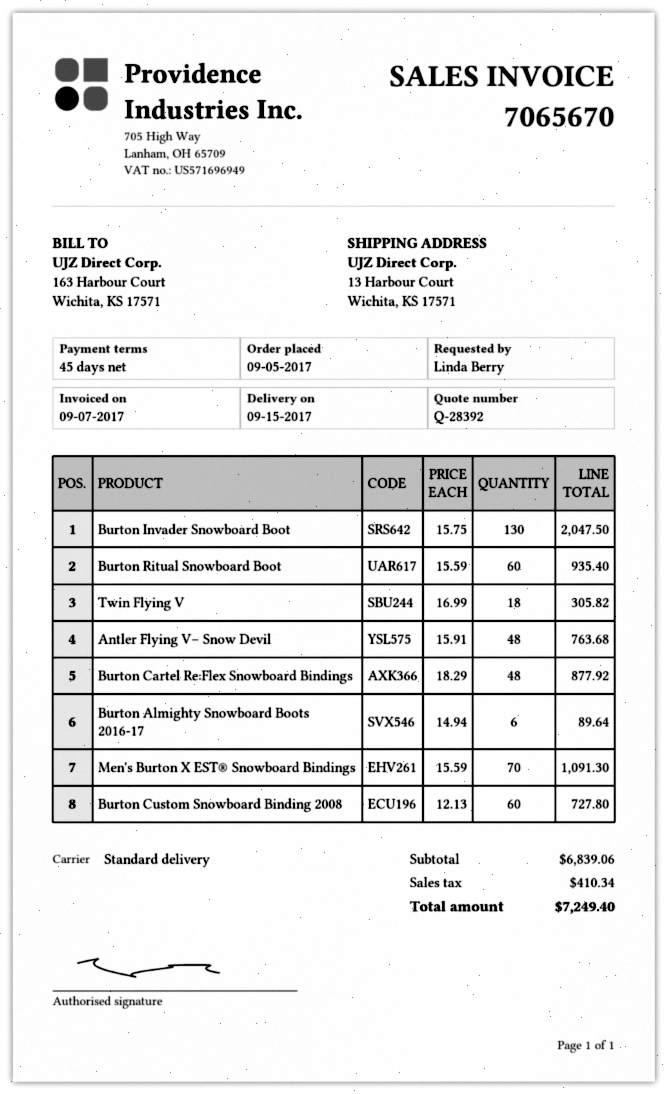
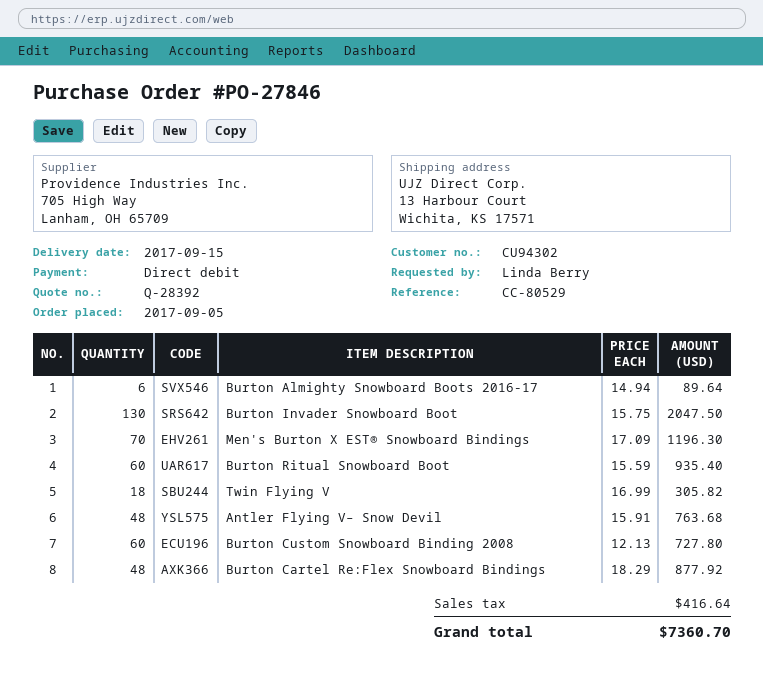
Men's Burton X EST® Snowboard Bindings: 70 x 15.59 = 1091.30 -> 70 x 17.09 = 1196.30
tax: 410.34 -> 416.64
total: 7249.40 -> 7360.70

